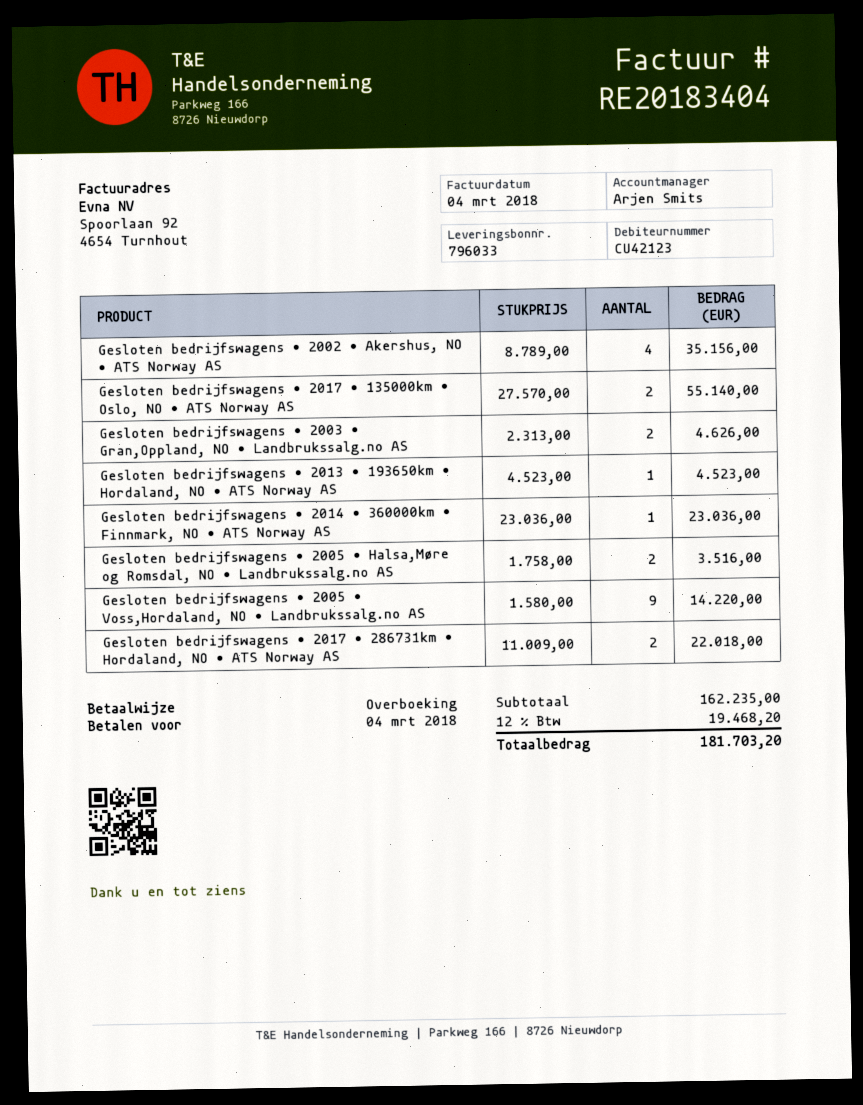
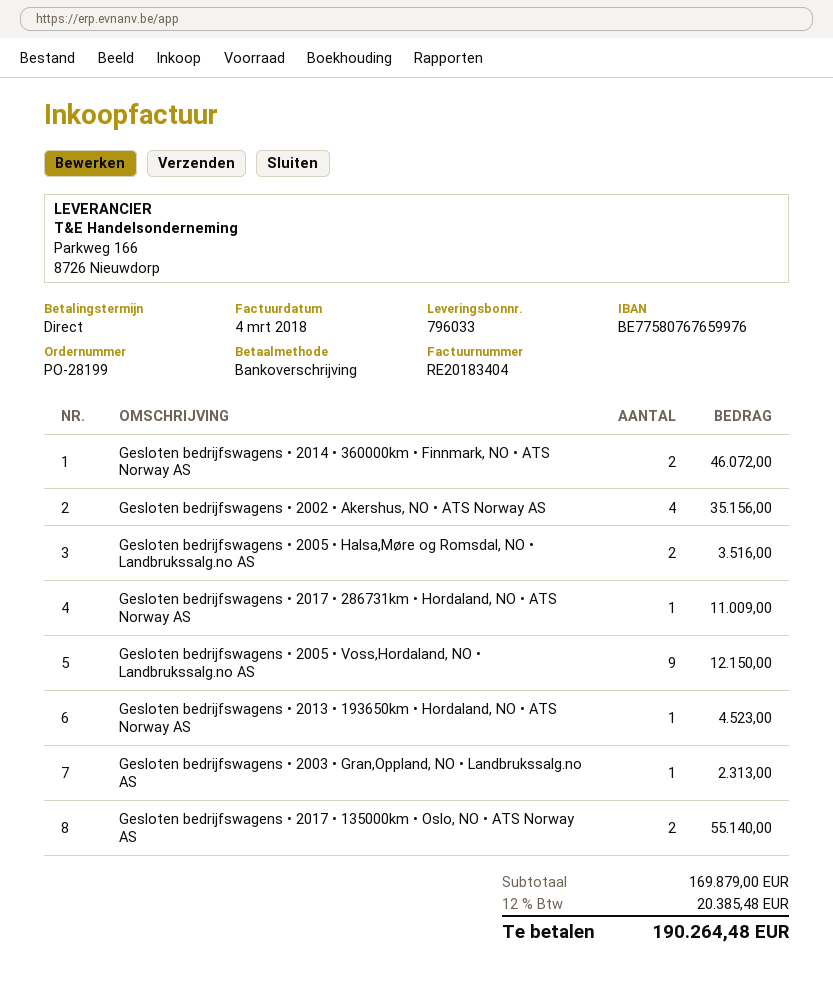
Gesloten bedrijfswagens • 2003 • Gran,Oppland, NO • Landbrukssalg.no AS: 2 for 4626.00 -> 1 for 2313.00
Gesloten bedrijfswagens • 2014 • 360000km • Finnmark, NO • ATS Norway AS: 1 for 23036.00 -> 2 for 46072.00
Gesloten bedrijfswagens • 2005 • Voss,Hordaland, NO • Landbrukssalg.no AS: 9 for 14220.00 -> 9 for 12150.00
Gesloten bedrijfswagens • 2017 • 286731km • Hordaland, NO • ATS Norway AS: 2 for 22018.00 -> 1 for 11009.00
subtotal: 162235.00 -> 169879.00
tax: 12% = 19468.20 -> 12% = 20385.48
total: 181703.20 -> 190264.48

